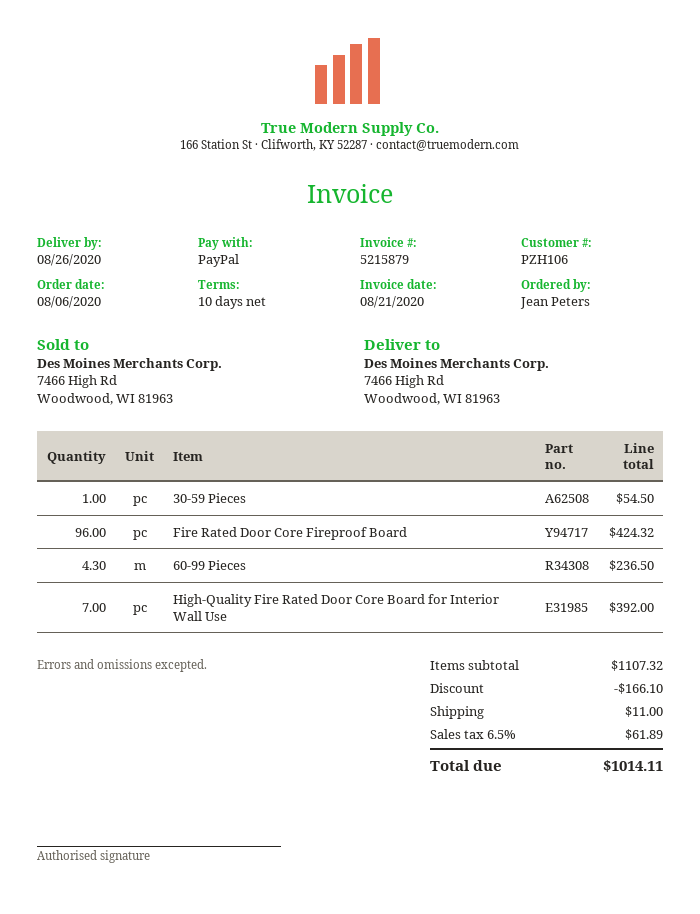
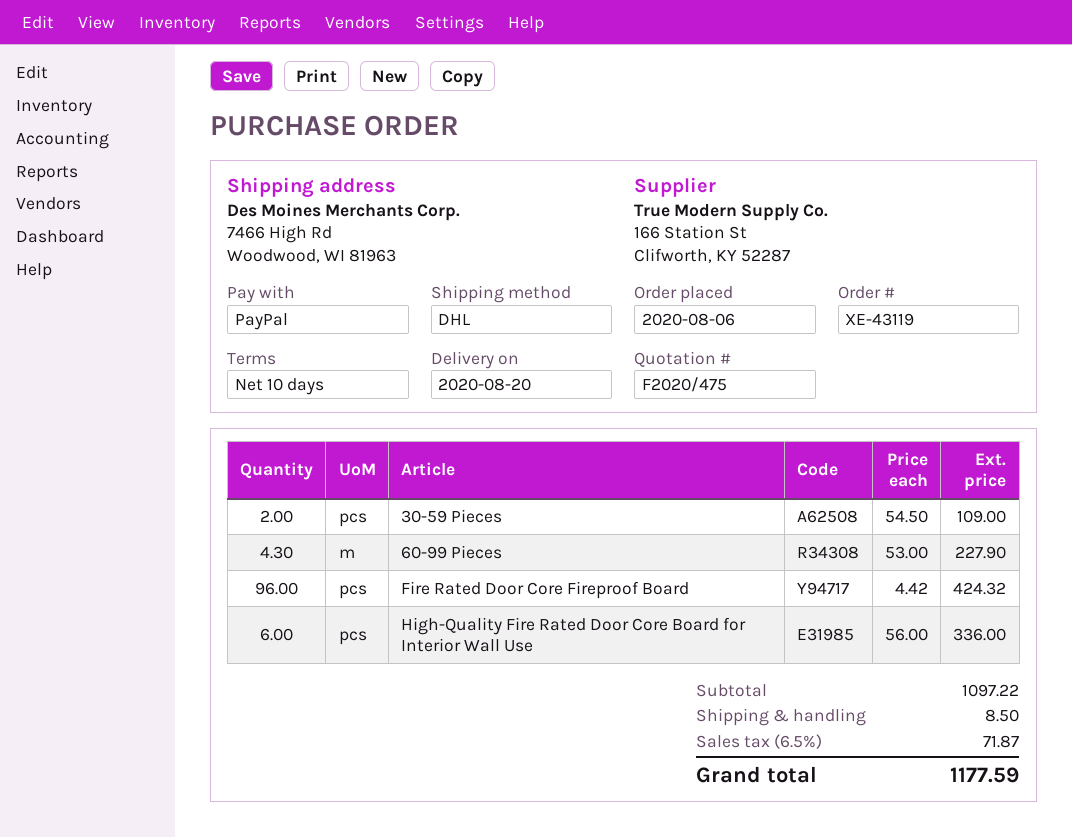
delivery date: 2020-08-26 -> 2020-08-20
30-59 Pieces: 1 for 54.50 -> 2 for 109.00
60-99 Pieces: 4.3 for 236.50 -> 4.3 for 227.90
High-Quality Fire Rated Door Core Board for Interior Wall Use: 7 for 392.00 -> 6 for 336.00
subtotal: 1107.32 -> 1097.22
discount: 166.10 -> none
shipping: 11.00 -> 8.50
tax: 6.5% = 61.89 -> 6.5% = 71.87
total: 1014.11 -> 1177.59

